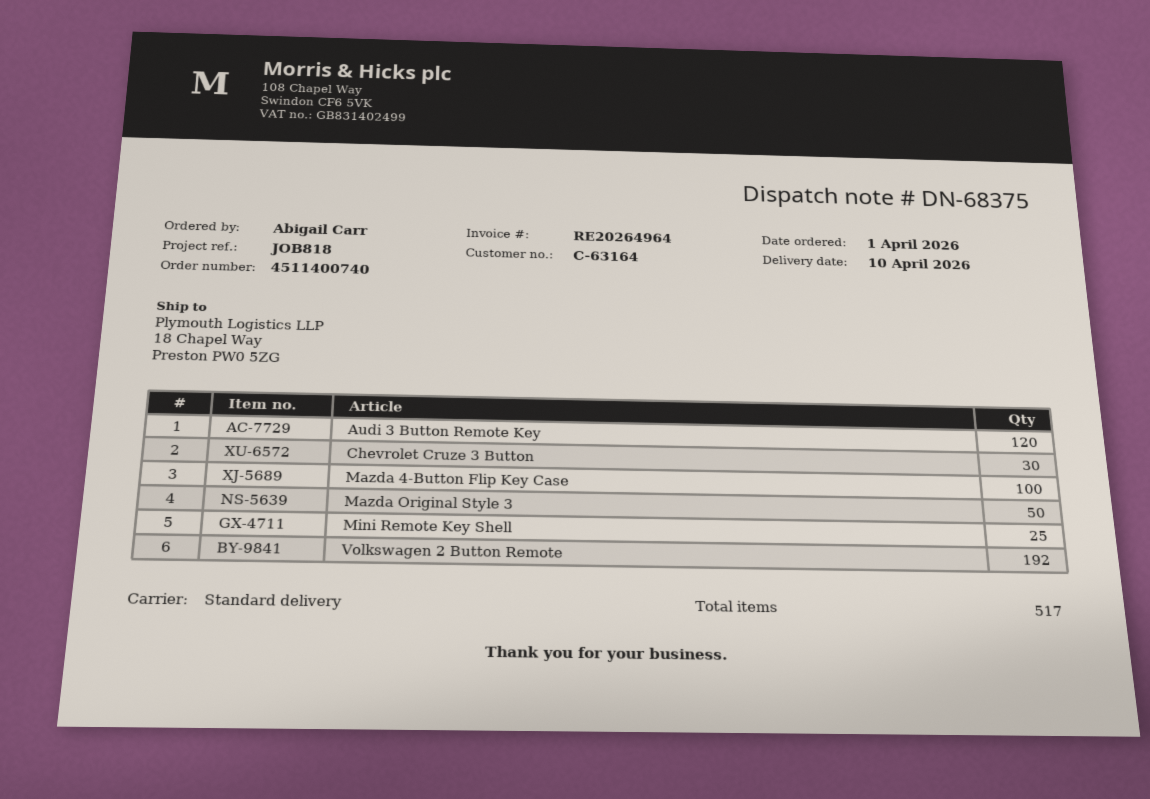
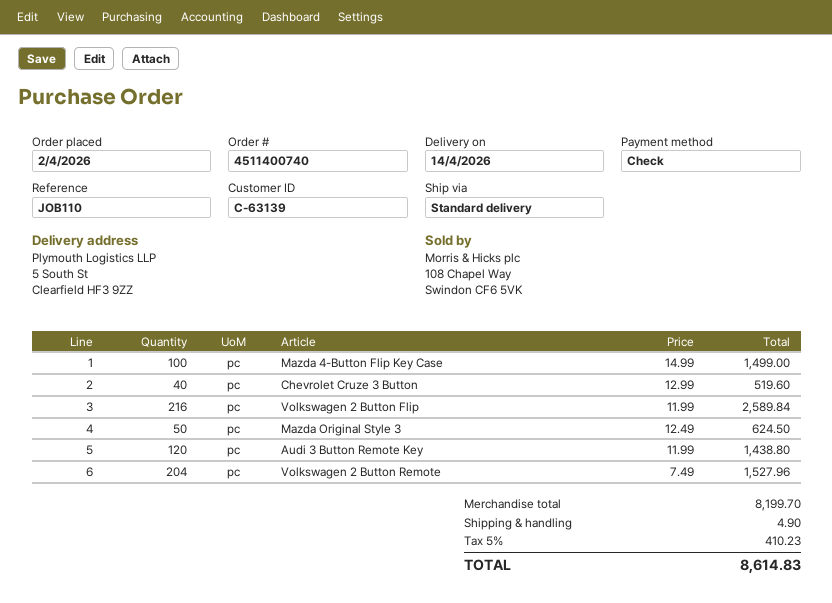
order date: 2026-04-01 -> 2026-04-02
delivery date: 2026-04-10 -> 2026-04-14
customer number: C-63164 -> C-63139
reference: JOB818 -> JOB110
ship to: 18 Chapel Way, Preston PW0 5ZG -> 5 South St, Clearfield HF3 9ZZ
Chevrolet Cruze 3 Button: 30 -> 40
Mini Remote Key Shell: 25 -> none
Volkswagen 2 Button Remote: 192 -> 204
Volkswagen 2 Button Flip: none -> 216

